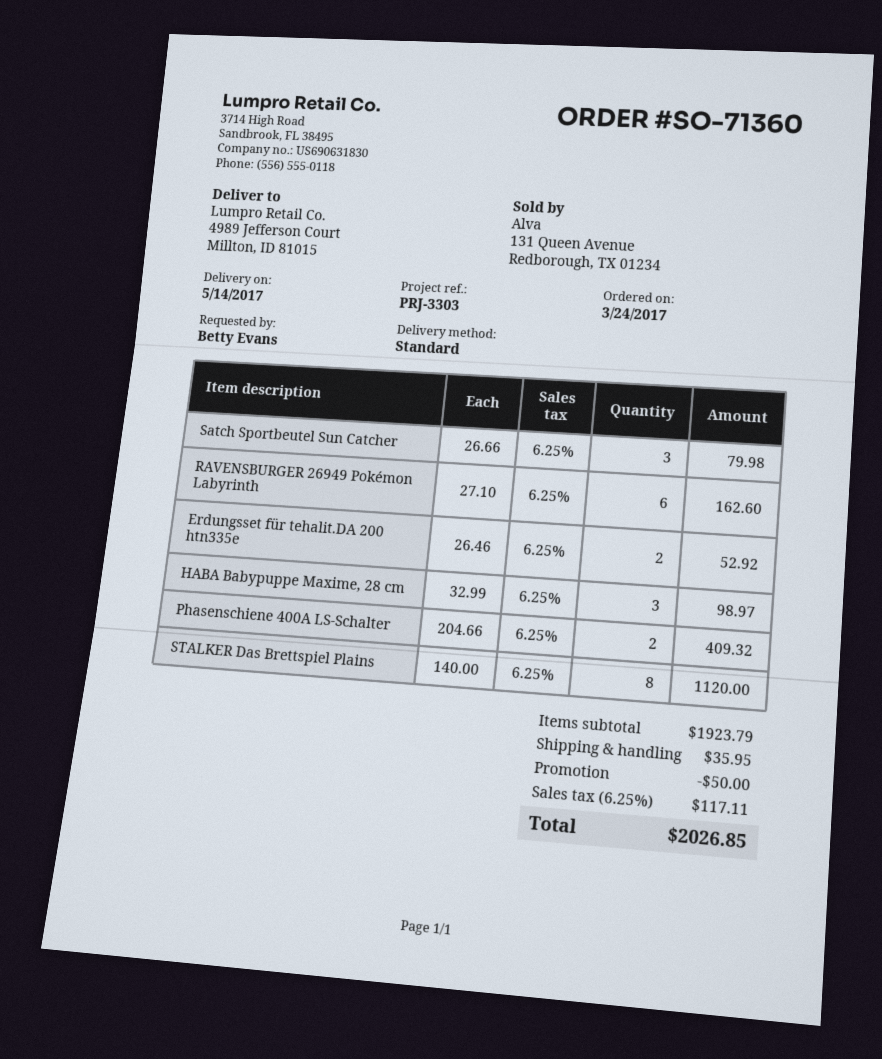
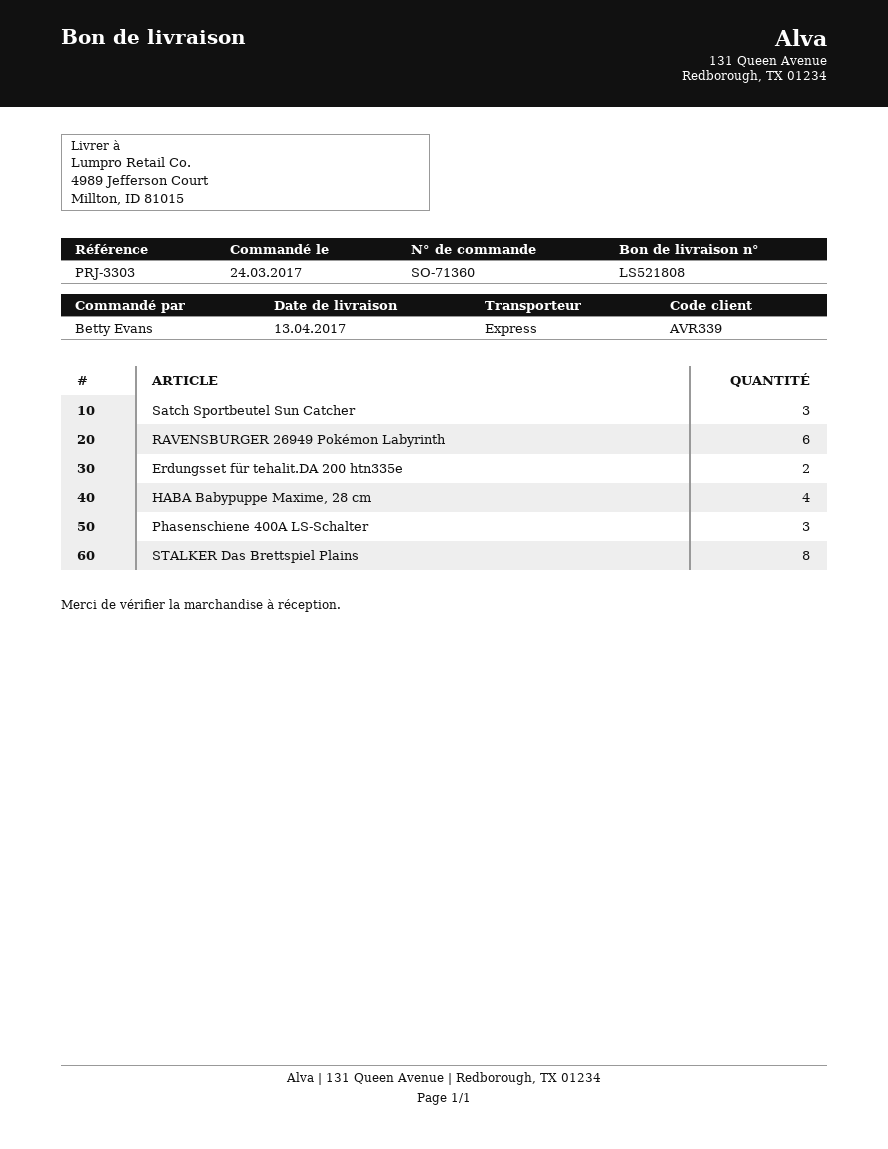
delivery date: 2017-05-14 -> 2017-04-13
shipping method: standard -> express
HABA Babypuppe Maxime, 28 cm: 3 -> 4
Phasenschiene 400A LS-Schalter: 2 -> 3

